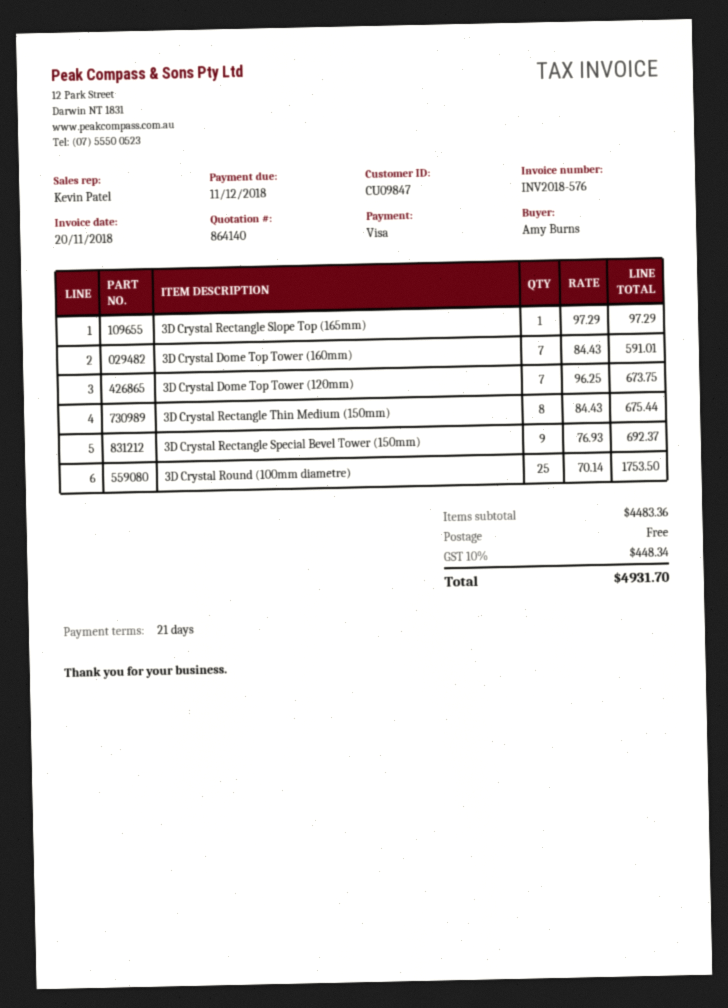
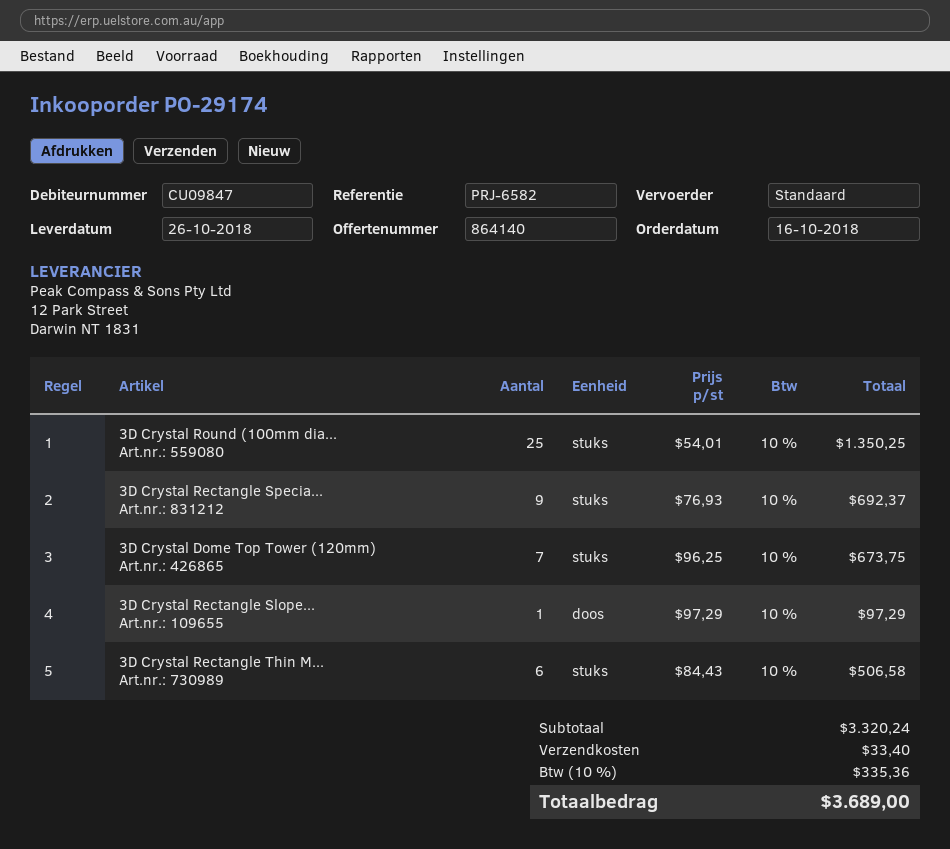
3D Crystal Dome Top Tower (160mm): 7 x 84.43 = 591.01 -> none
3D Crystal Rectangle Thin Medium (150mm): 8 x 84.43 = 675.44 -> 6 x 84.43 = 506.58
3D Crystal Round (100mm diametre): 25 x 70.14 = 1753.50 -> 25 x 54.01 = 1350.25
subtotal: 4483.36 -> 3320.24
shipping: 0.00 -> 33.40
tax: 10% = 448.34 -> 10% = 335.36
total: 4931.70 -> 3689.00

